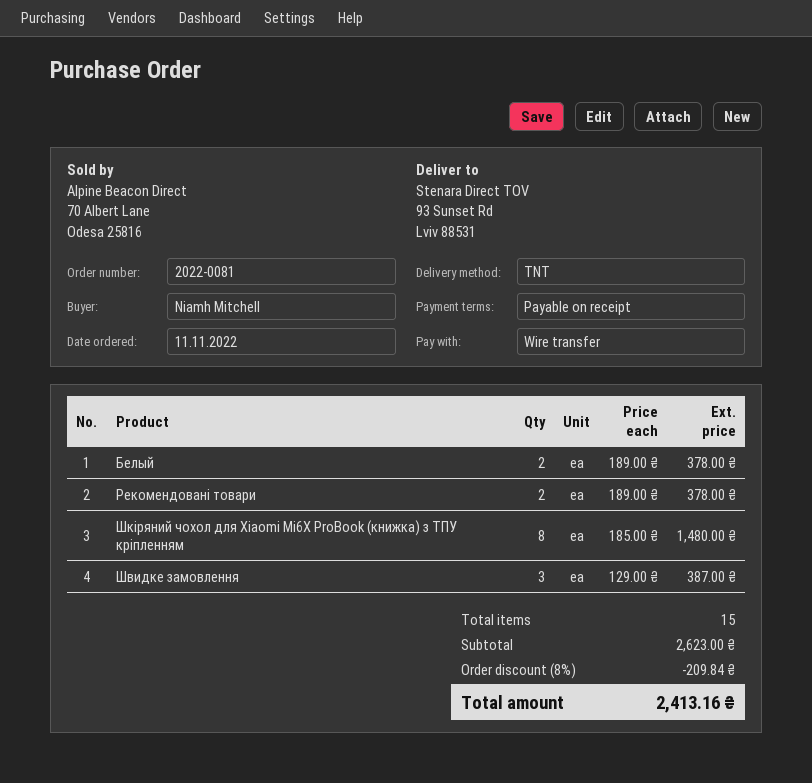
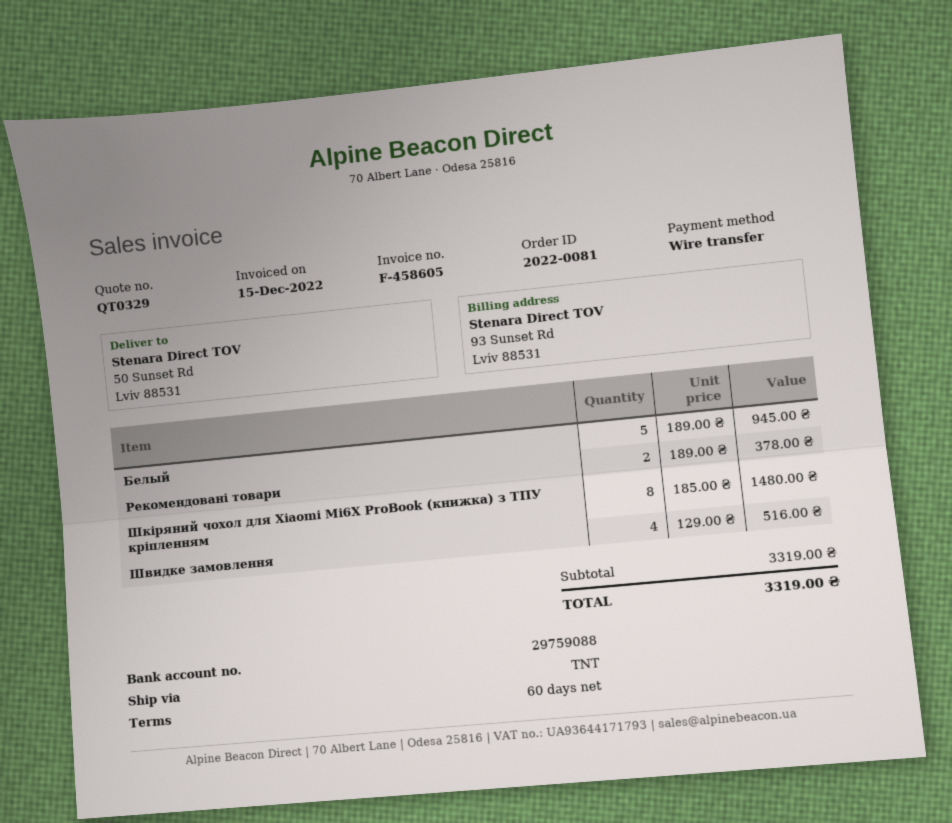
payment terms: on receipt -> 60 days
ship to: 93 Sunset Rd, Lviv 88531 -> 50 Sunset Rd, Lviv 88531
Белый: 2 x 189.00 = 378.00 -> 5 x 189.00 = 945.00
Швидке замовлення: 3 x 129.00 = 387.00 -> 4 x 129.00 = 516.00
subtotal: 2623.00 -> 3319.00
discount: 8% = 209.84 -> none
total: 2413.16 -> 3319.00

